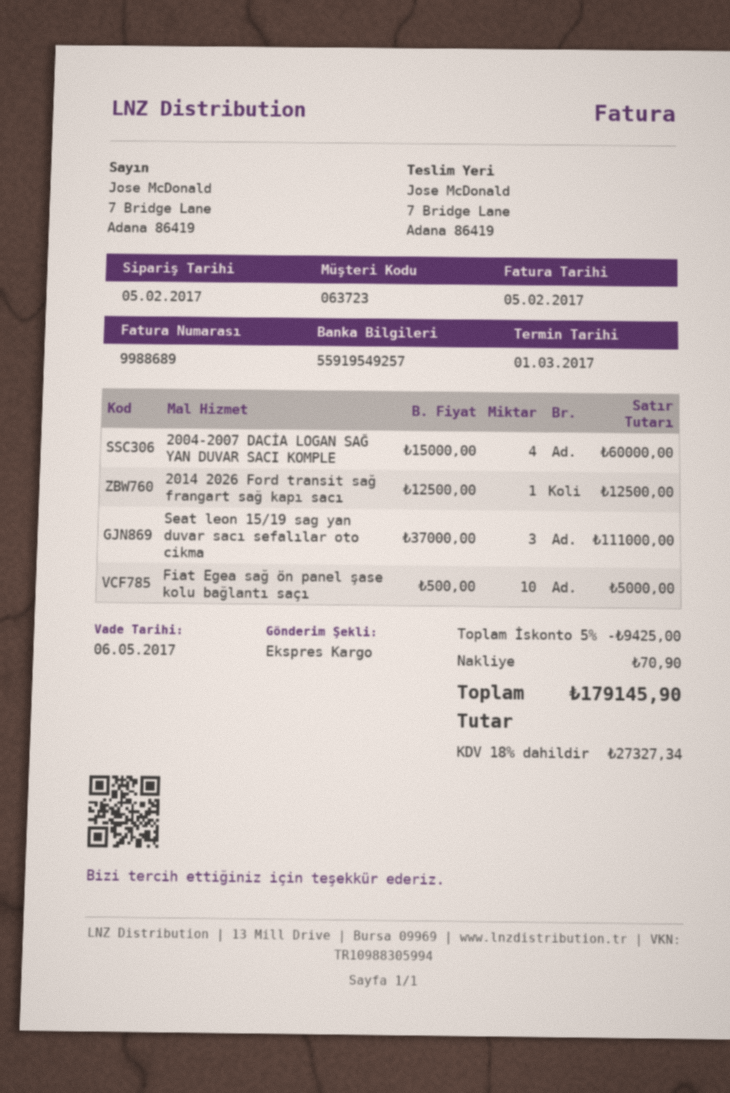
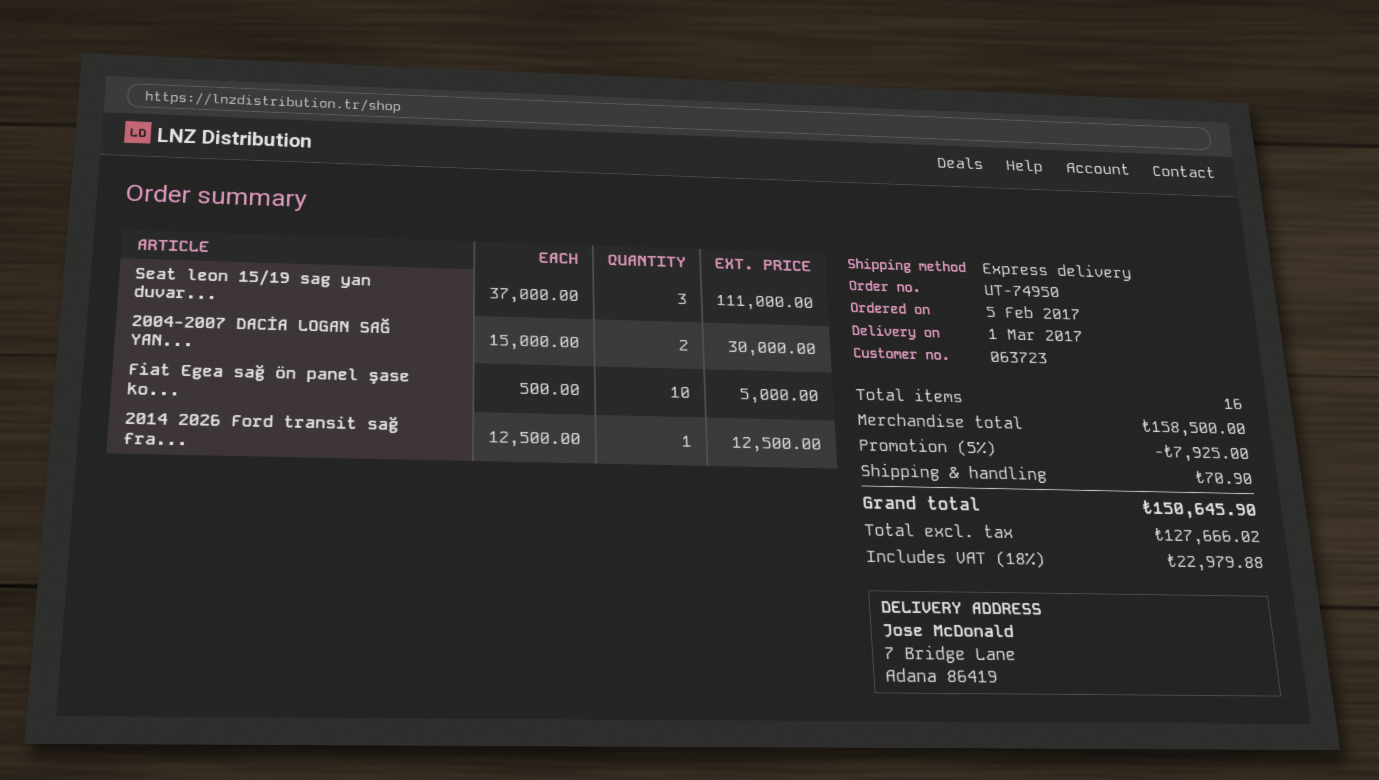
2004-2007 DACİA LOGAN SAĞ YAN DUVAR SACI KOMPLE: 4 x 15000.00 = 60000.00 -> 2 x 15000.00 = 30000.00
discount: 5% = 9425.00 -> 5% = 7925.00
tax: 18% = 27327.34 -> 18% = 22979.88
total: 179145.90 -> 150645.90

